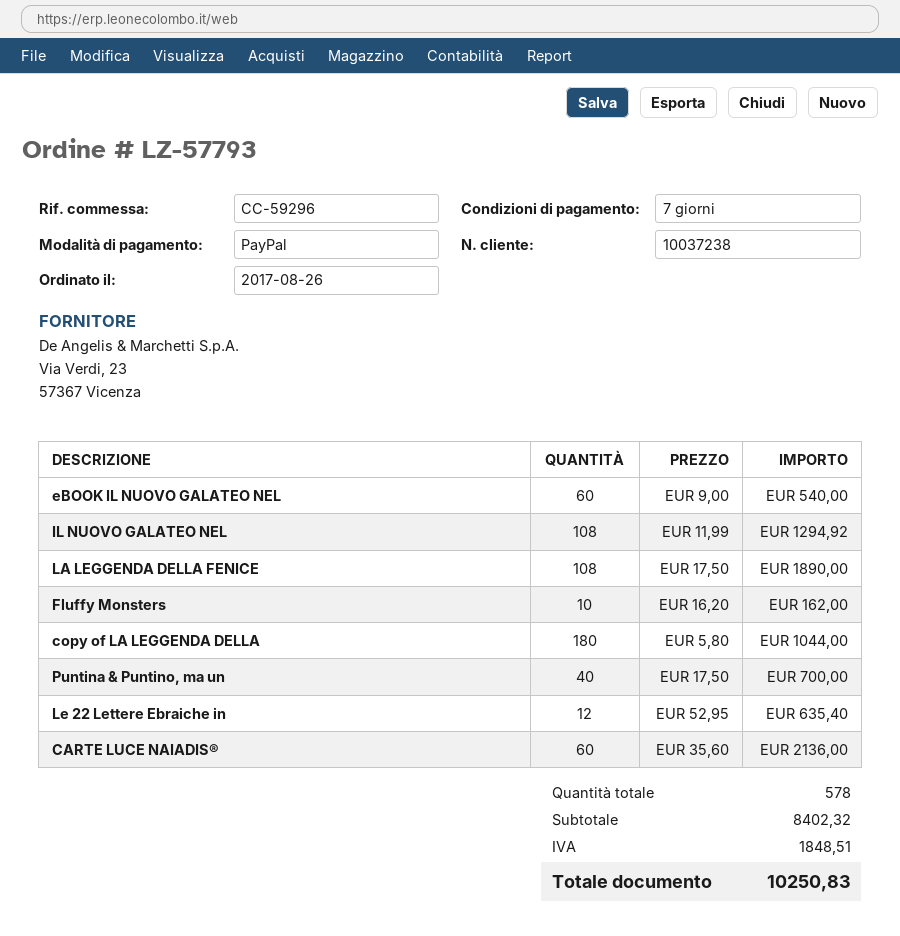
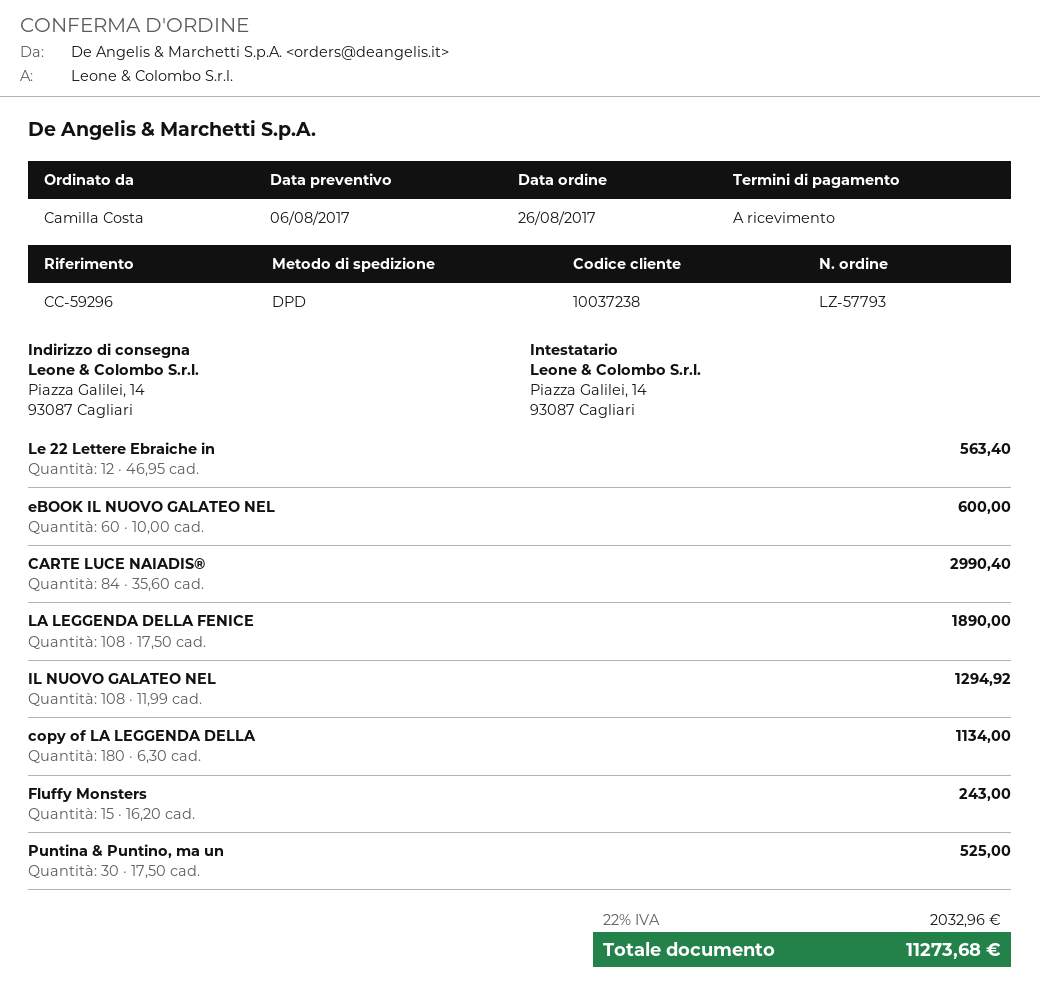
payment terms: 7 days -> on receipt
eBOOK IL NUOVO GALATEO NEL: 60 x 9.00 = 540.00 -> 60 x 10.00 = 600.00
Fluffy Monsters: 10 x 16.20 = 162.00 -> 15 x 16.20 = 243.00
copy of LA LEGGENDA DELLA: 180 x 5.80 = 1044.00 -> 180 x 6.30 = 1134.00
Puntina & Puntino, ma un: 40 x 17.50 = 700.00 -> 30 x 17.50 = 525.00
Le 22 Lettere Ebraiche in: 12 x 52.95 = 635.40 -> 12 x 46.95 = 563.40
CARTE LUCE NAIADIS®: 60 x 35.60 = 2136.00 -> 84 x 35.60 = 2990.40
tax: 1848.51 -> 2032.96
total: 10250.83 -> 11273.68

